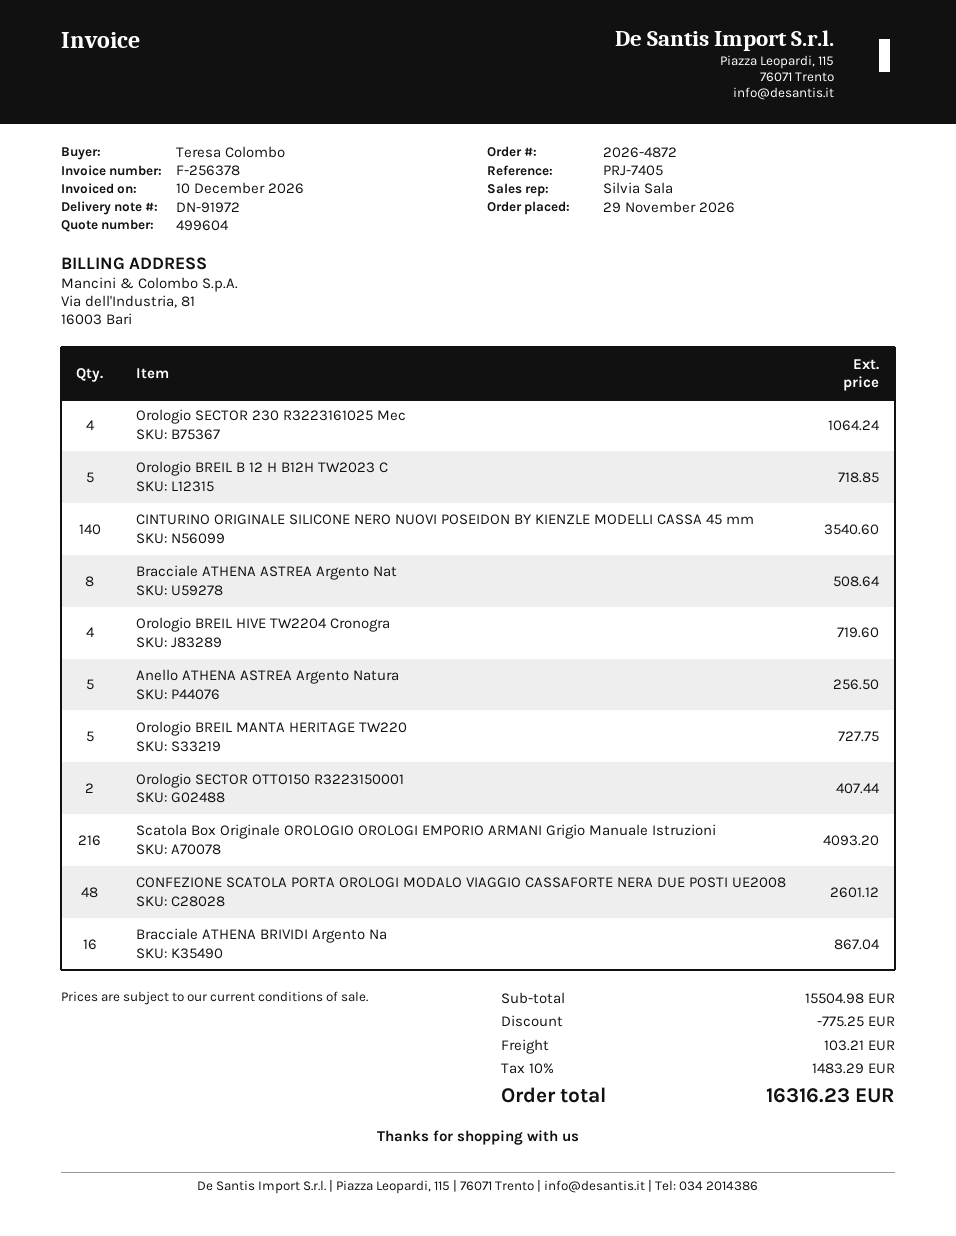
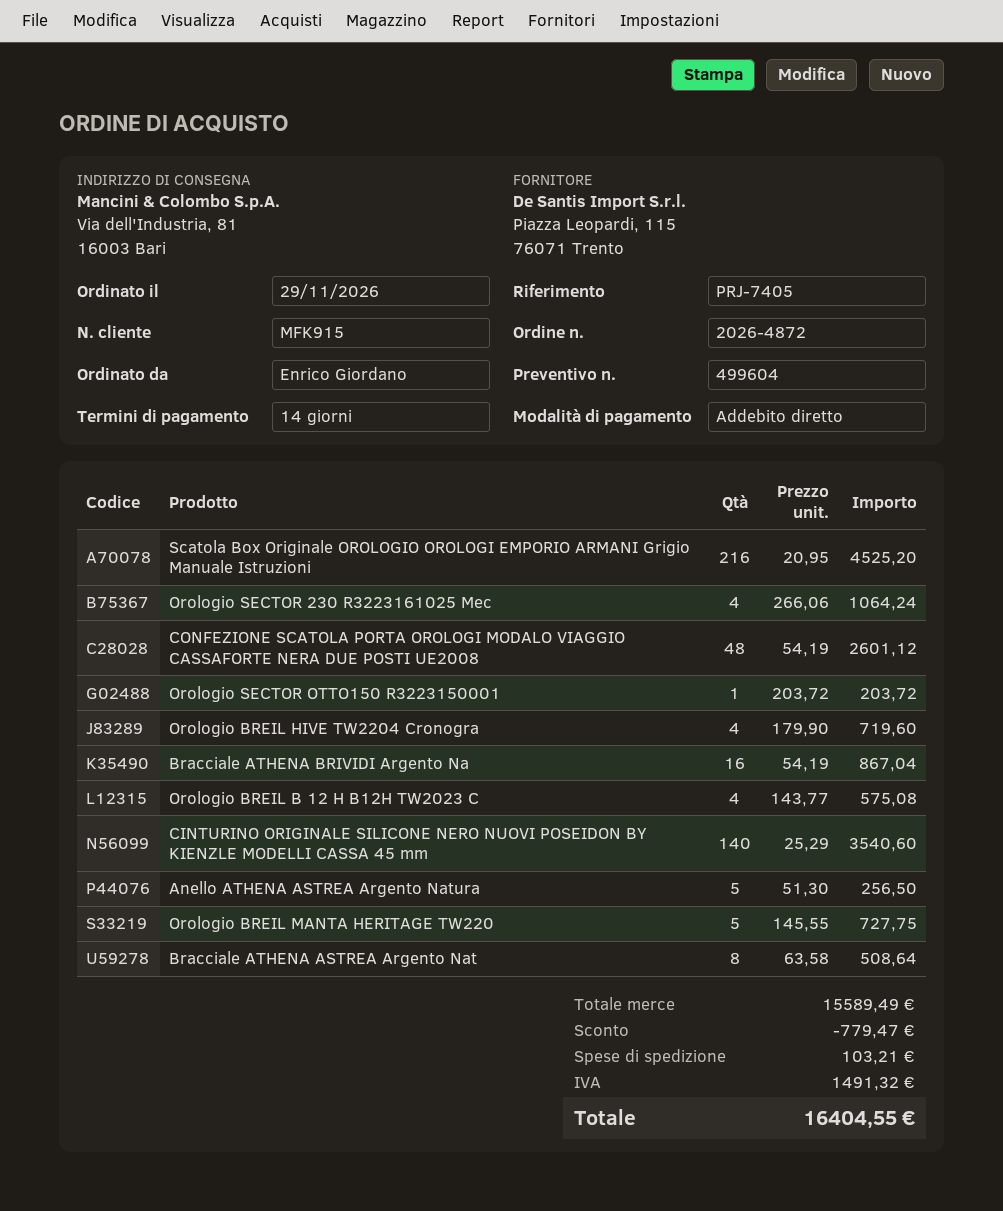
ordered by: Teresa Colombo -> Enrico Giordano
Orologio BREIL B 12 H B12H TW2023 C: 5 for 718.85 -> 4 for 575.08
Orologio SECTOR OTTO150 R3223150001: 2 for 407.44 -> 1 for 203.72
Scatola Box Originale OROLOGIO OROLOGI EMPORIO ARMANI Grigio Manuale Istruzioni: 216 for 4093.20 -> 216 for 4525.20
subtotal: 15504.98 -> 15589.49
discount: 775.25 -> 779.47
tax: 1483.29 -> 1491.32
total: 16316.23 -> 16404.55

